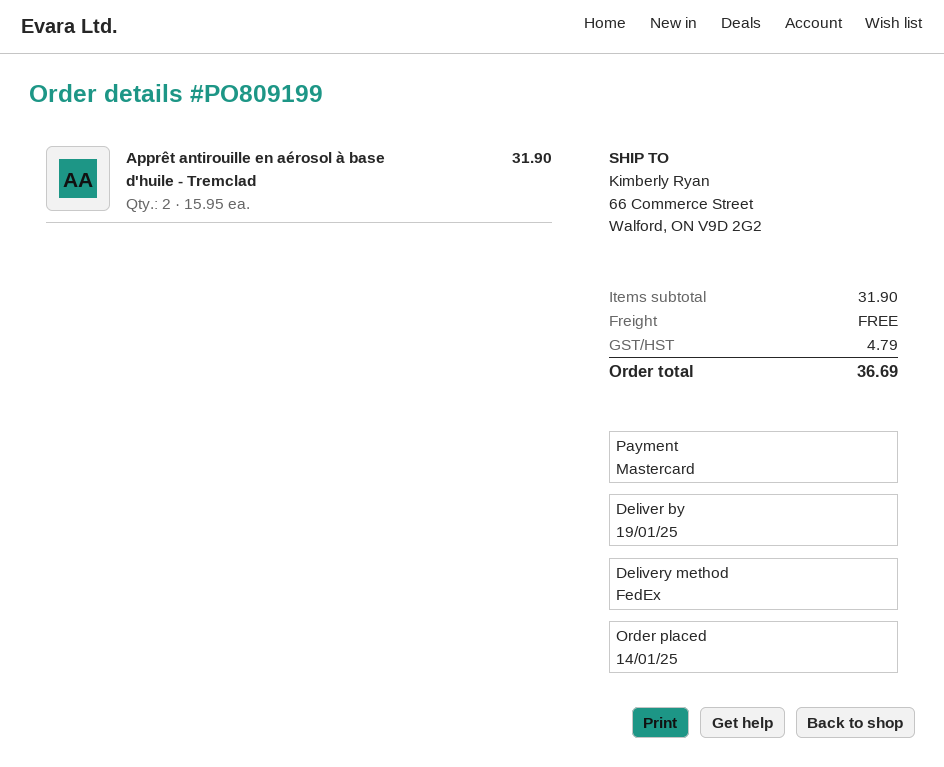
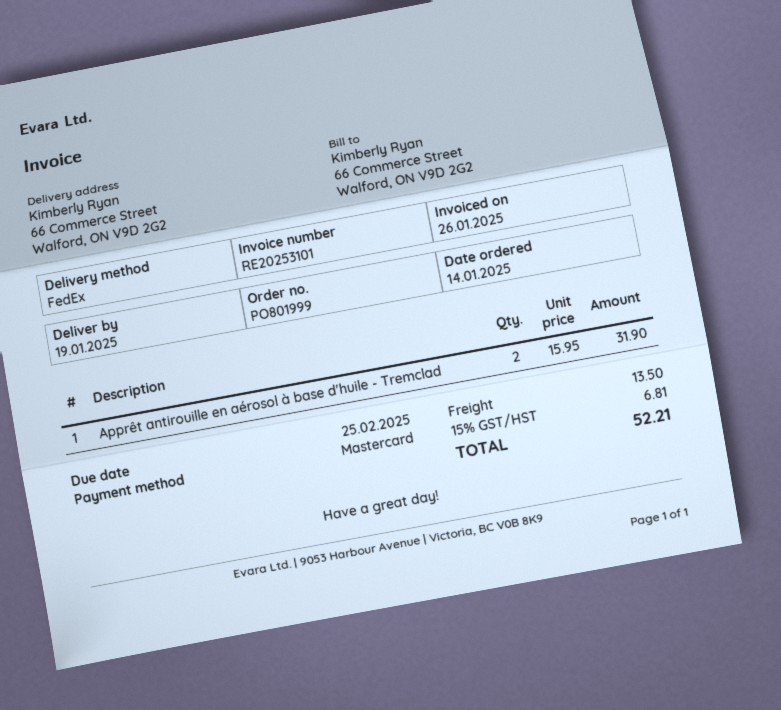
order number: PO809199 -> PO801999
shipping: 0.00 -> 13.50
tax: 4.79 -> 6.81
total: 36.69 -> 52.21

